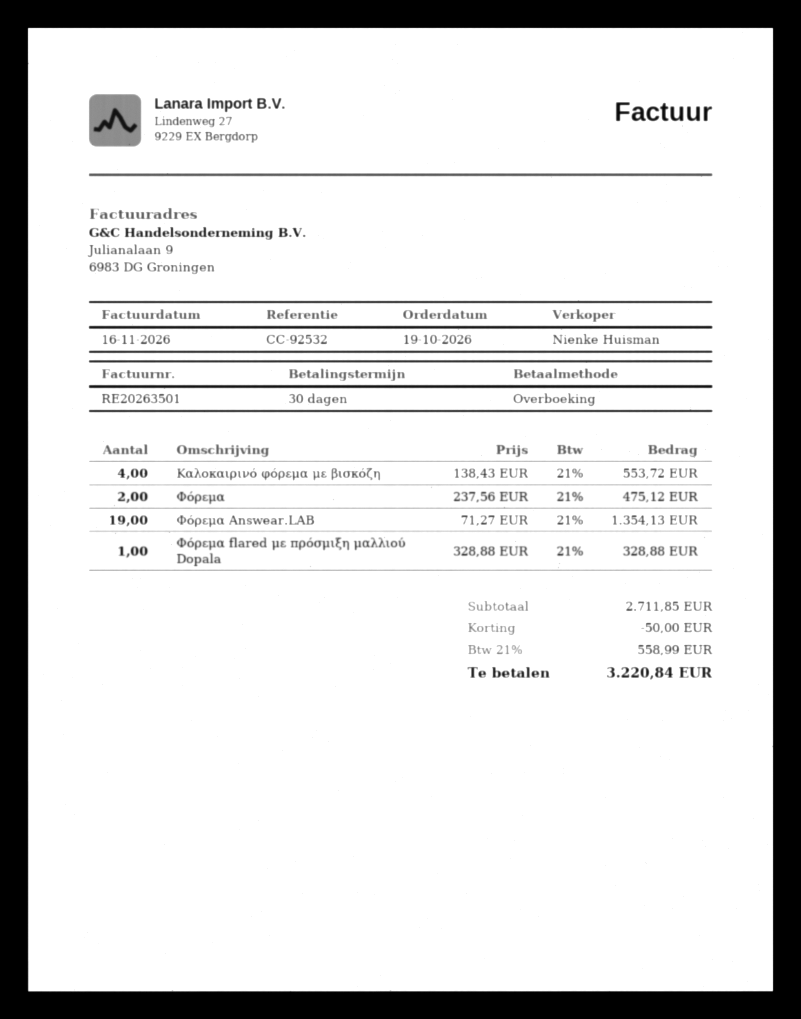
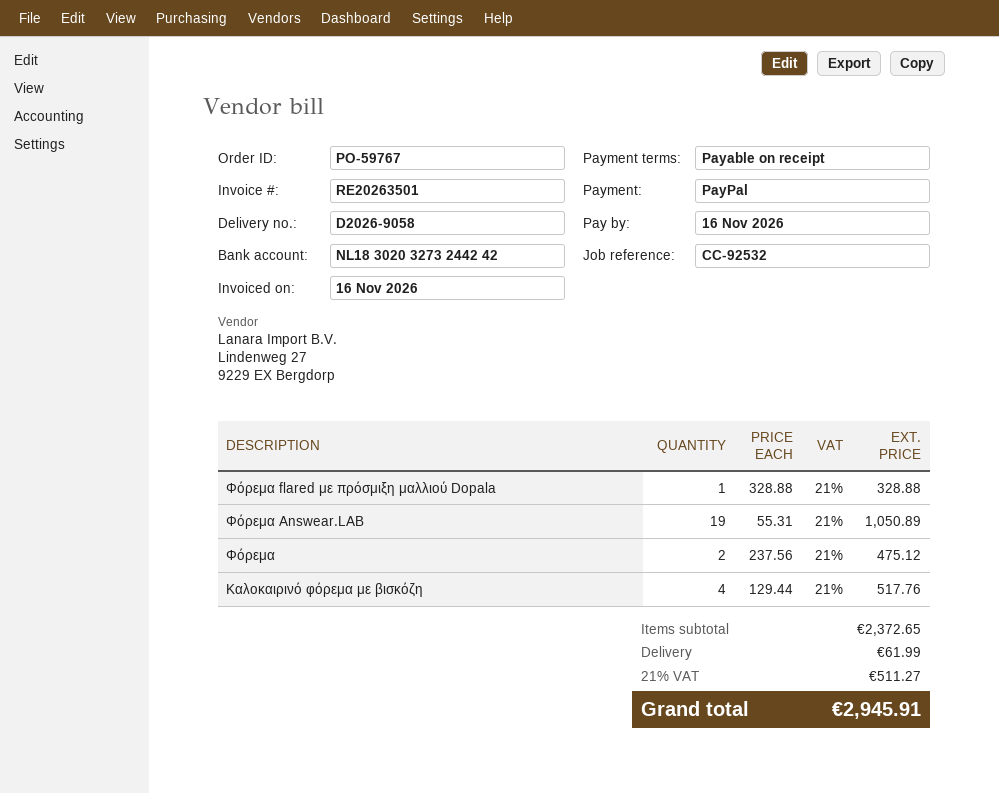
payment terms: 30 days -> on receipt
payment method: bank transfer -> PayPal
Καλοκαιρινό φόρεμα με βισκόζη: 4 x 138.43 = 553.72 -> 4 x 129.44 = 517.76
Φόρεμα Answear.LAB: 19 x 71.27 = 1354.13 -> 19 x 55.31 = 1050.89
subtotal: 2711.85 -> 2372.65
discount: 50.00 -> none
shipping: none -> 61.99
tax: 21% = 558.99 -> 21% = 511.27
total: 3220.84 -> 2945.91

